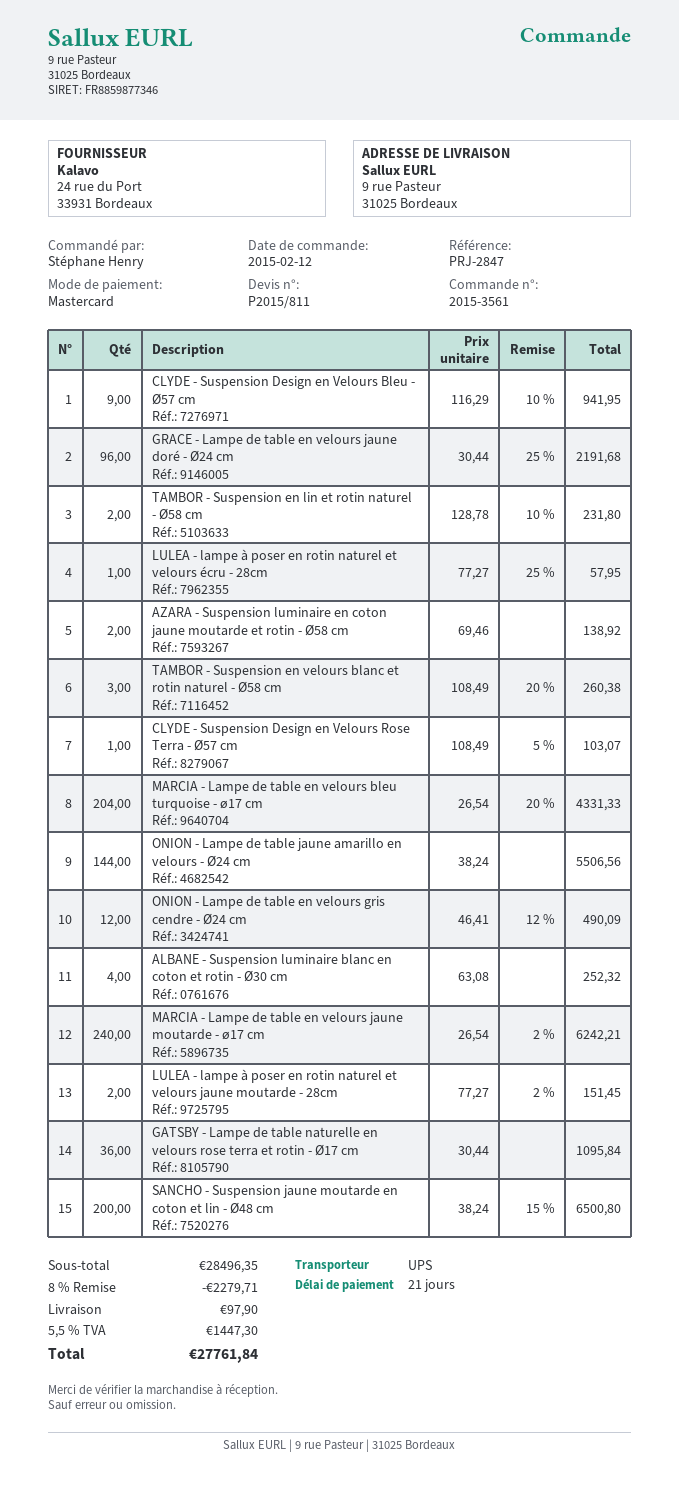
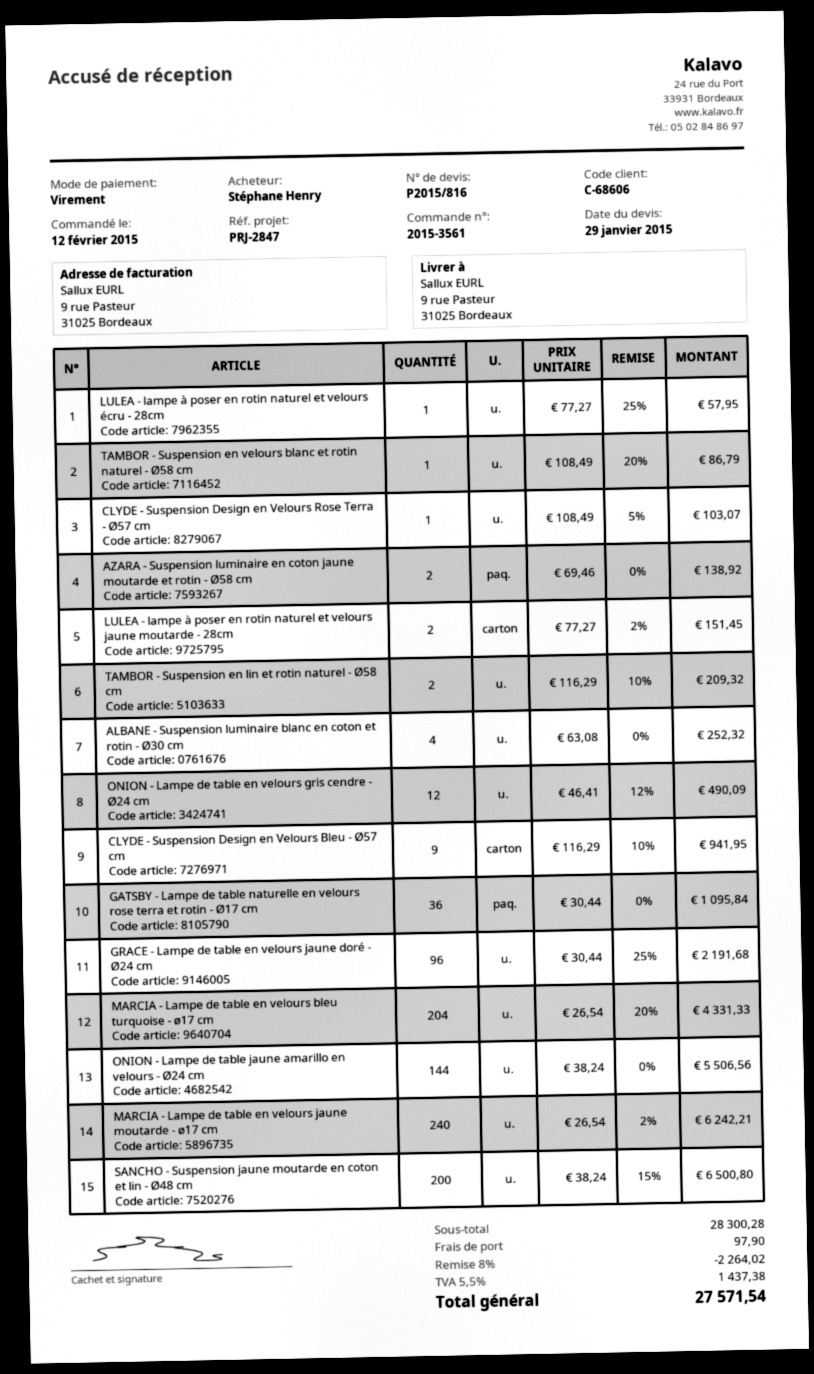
quote number: P2015/811 -> P2015/816
payment method: Mastercard -> bank transfer
TAMBOR - Suspension en lin et rotin naturel - Ø58 cm: 2 x 128.78 - 10% = 231.80 -> 2 x 116.29 - 10% = 209.32
TAMBOR - Suspension en velours blanc et rotin naturel - Ø58 cm: 3 x 108.49 - 20% = 260.38 -> 1 x 108.49 - 20% = 86.79
subtotal: 28496.35 -> 28300.28
discount: 8% = 2279.71 -> 8% = 2264.02
tax: 5.5% = 1447.30 -> 5.5% = 1437.38
total: 27761.84 -> 27571.54

